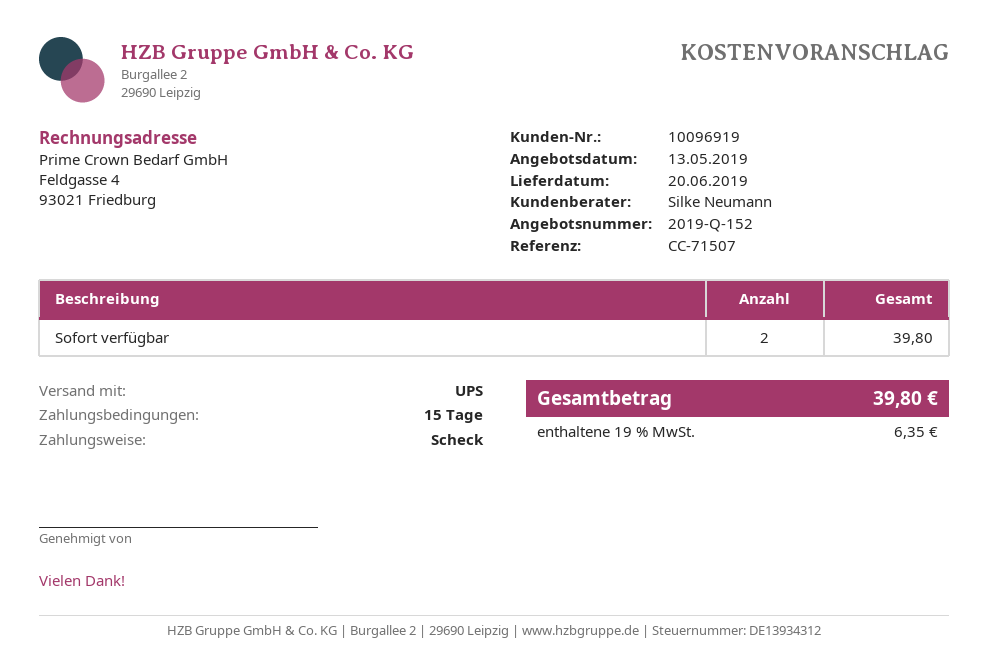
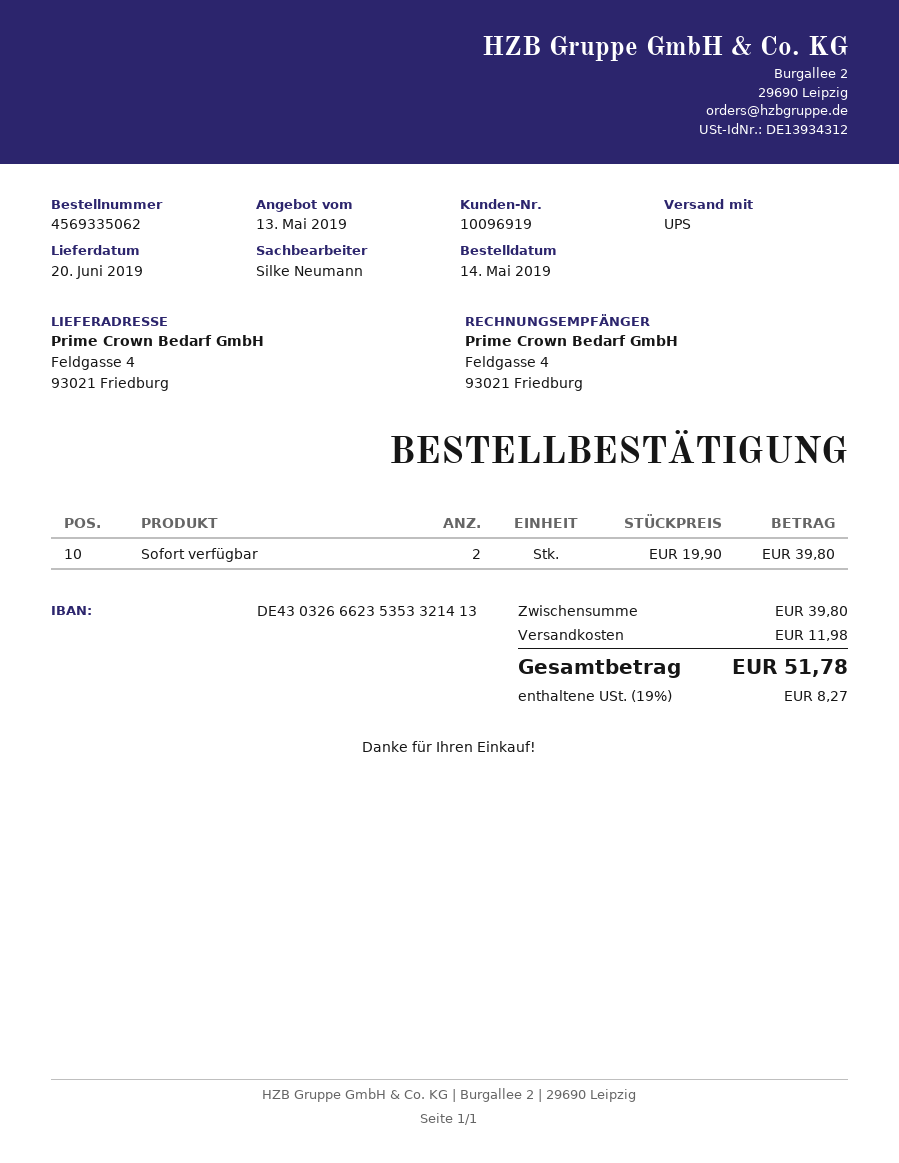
shipping: none -> 11.98
tax: 19% = 6.35 -> 19% = 8.27
total: 39.80 -> 51.78

